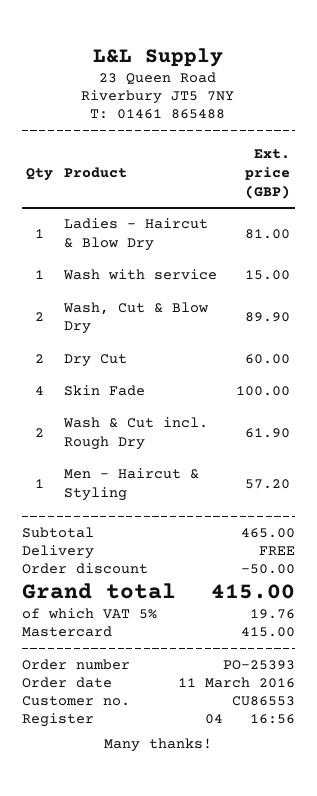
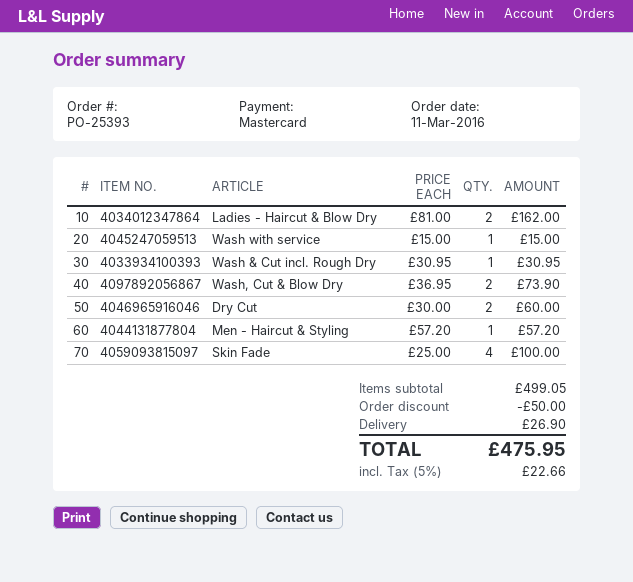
Ladies - Haircut & Blow Dry: 1 for 81.00 -> 2 for 162.00
Wash, Cut & Blow Dry: 2 for 89.90 -> 2 for 73.90
Wash & Cut incl. Rough Dry: 2 for 61.90 -> 1 for 30.95
subtotal: 465.00 -> 499.05
shipping: 0.00 -> 26.90
tax: 5% = 19.76 -> 5% = 22.66
total: 415.00 -> 475.95

